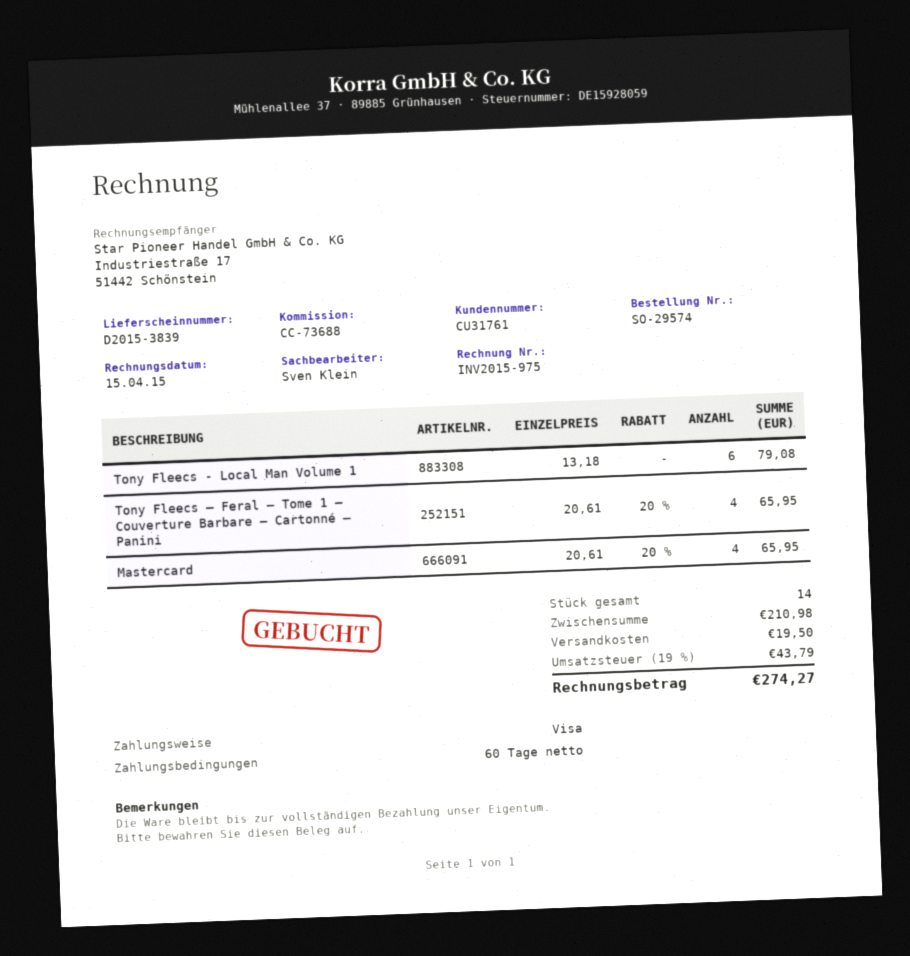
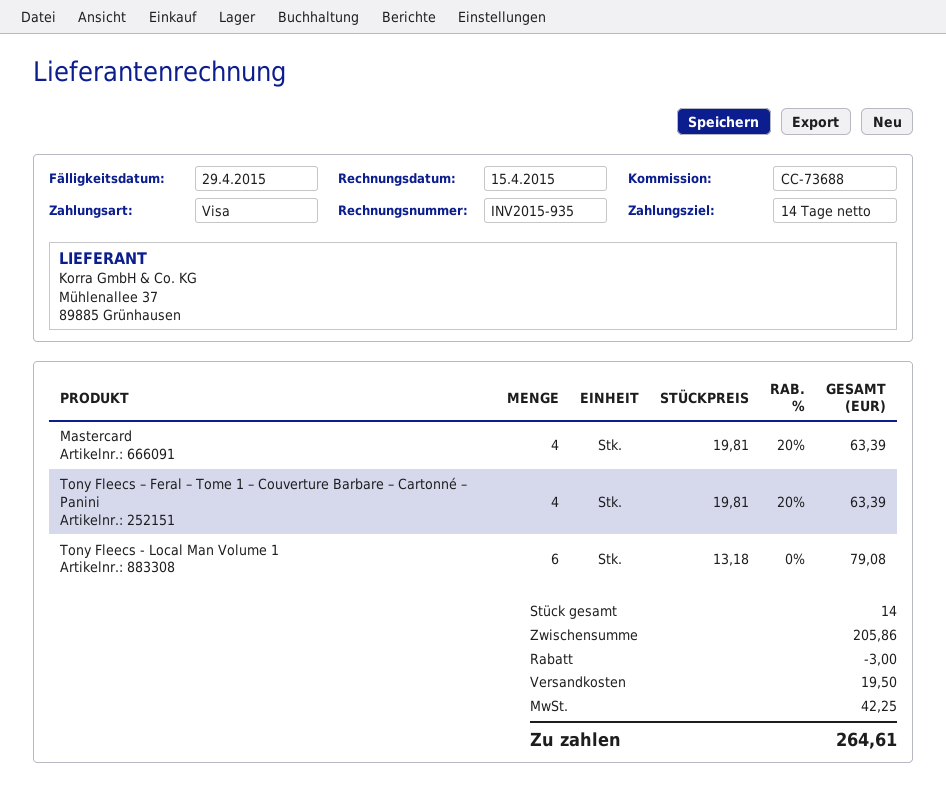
invoice number: INV2015-975 -> INV2015-935
payment terms: 60 days -> 14 days
Tony Fleecs – Feral – Tome 1 – Couverture Barbare – Cartonné – Panini: 4 x 20.61 - 20% = 65.95 -> 4 x 19.81 - 20% = 63.39
Mastercard: 4 x 20.61 - 20% = 65.95 -> 4 x 19.81 - 20% = 63.39
subtotal: 210.98 -> 205.86
discount: none -> 3.00
tax: 43.79 -> 42.25
total: 274.27 -> 264.61

